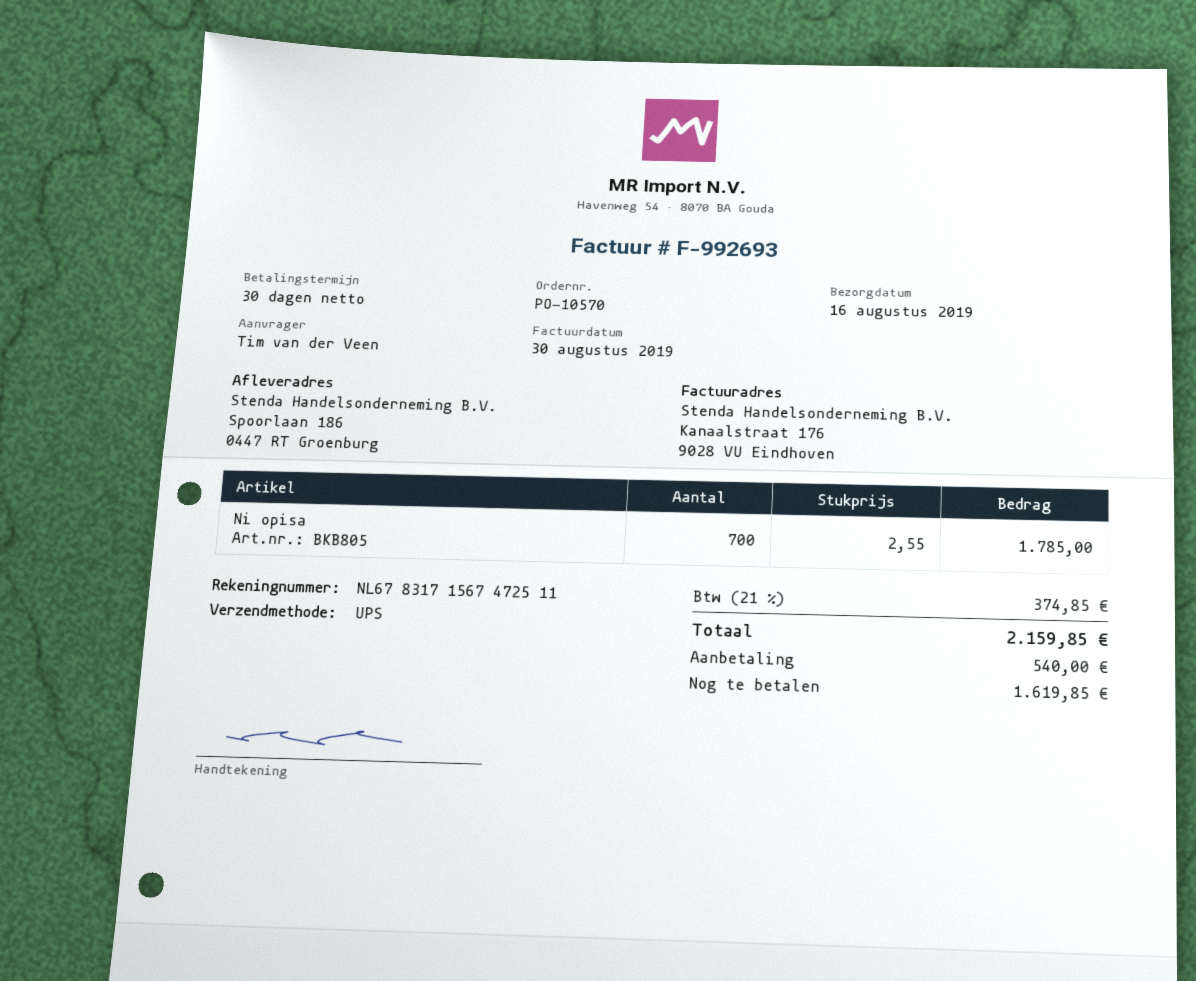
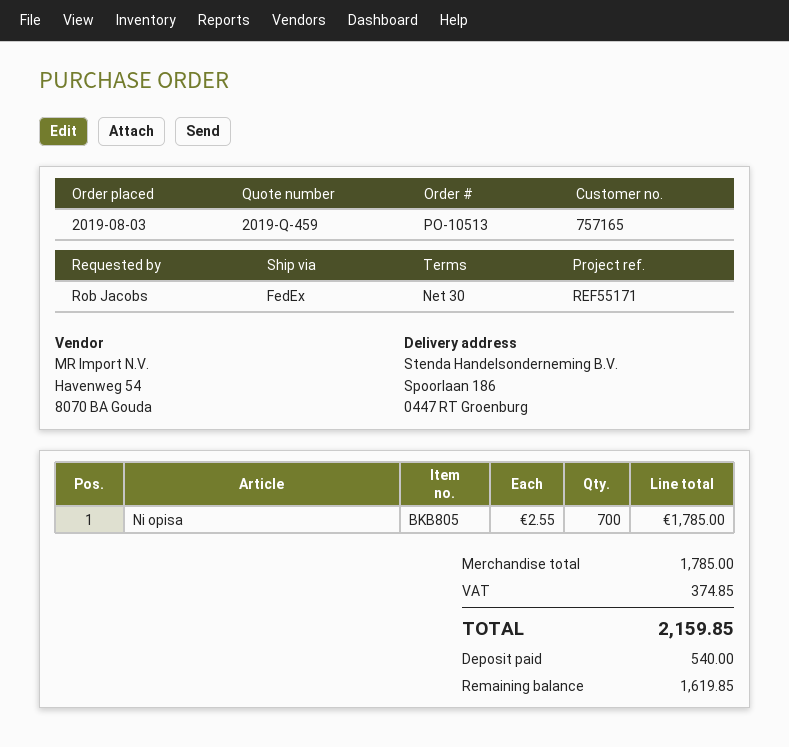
order number: PO-10570 -> PO-10513
ordered by: Tim van der Veen -> Rob Jacobs
shipping method: UPS -> FedEx

